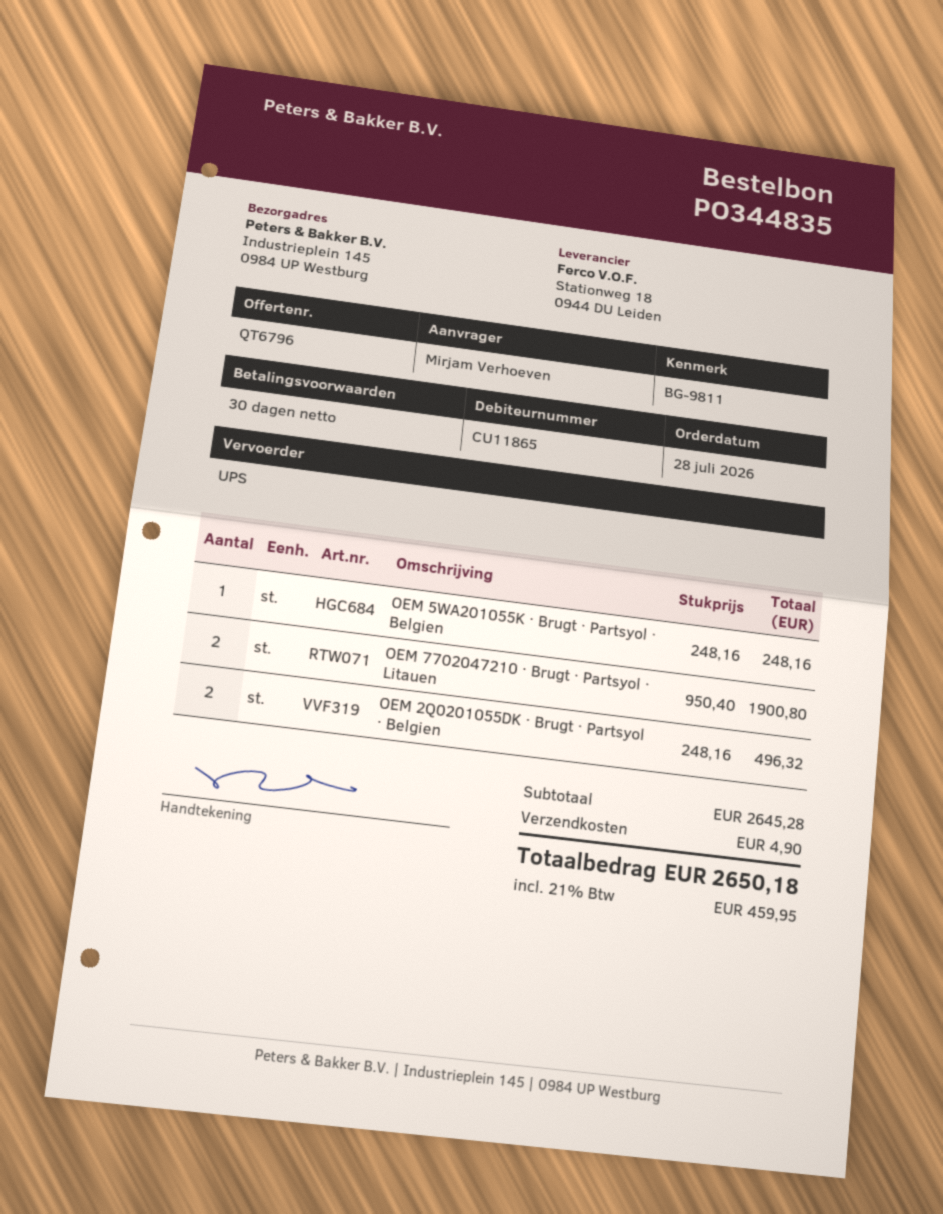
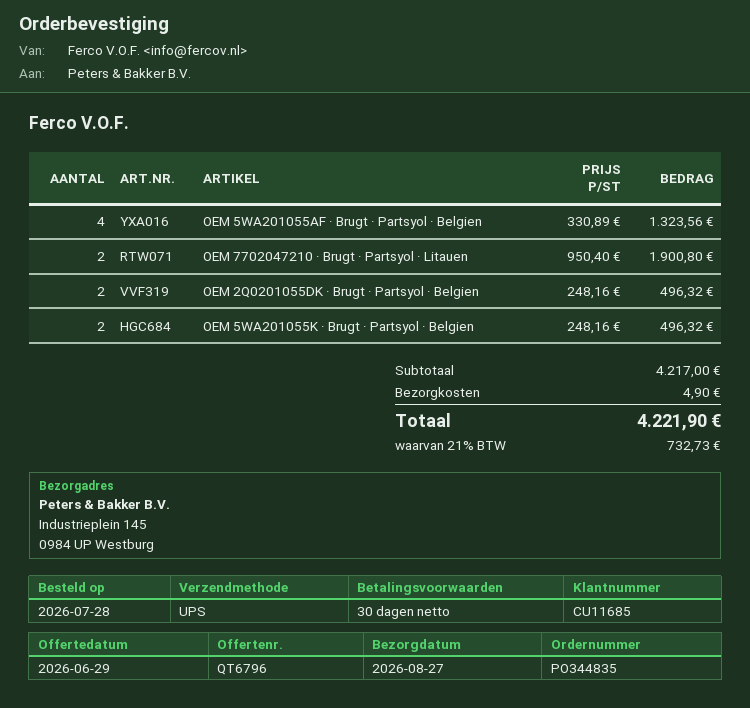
customer number: CU11865 -> CU11685
OEM 5WA201055K · Brugt · Partsyol · Belgien: 1 x 248.16 = 248.16 -> 2 x 248.16 = 496.32
OEM 5WA201055AF · Brugt · Partsyol · Belgien: none -> 4 x 330.89 = 1323.56
subtotal: 2645.28 -> 4217.00
tax: 21% = 459.95 -> 21% = 732.73
total: 2650.18 -> 4221.90

